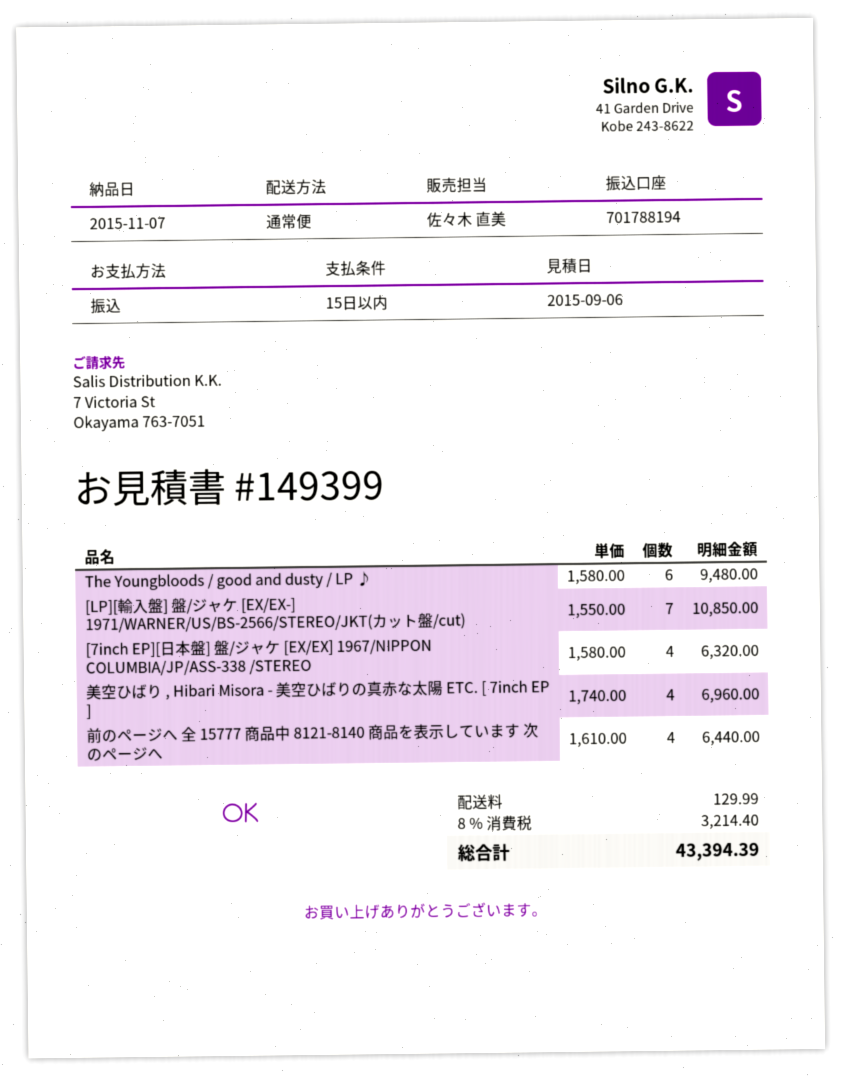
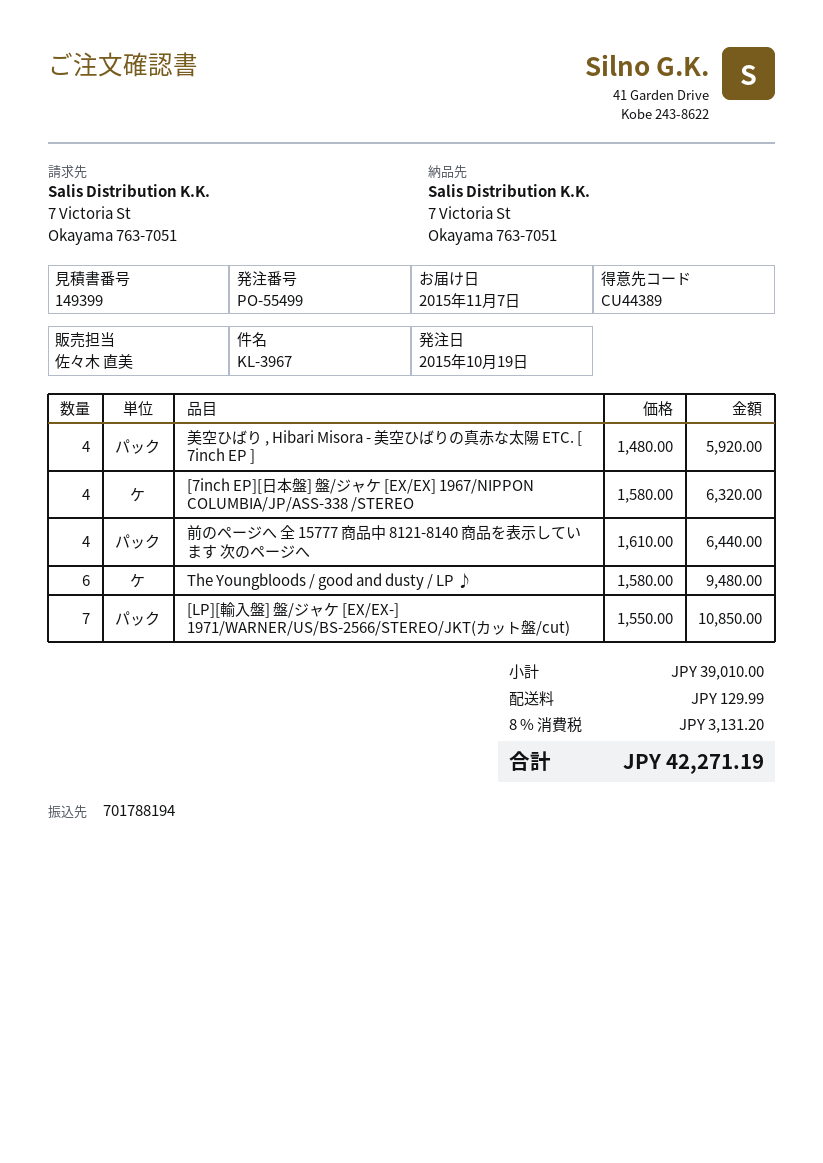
美空ひばり , Hibari Misora - 美空ひばりの真赤な太陽 ETC. [ 7inch EP ]: 4 x 1740.00 = 6960.00 -> 4 x 1480.00 = 5920.00
tax: 8% = 3214.40 -> 8% = 3131.20
total: 43394.39 -> 42271.19

